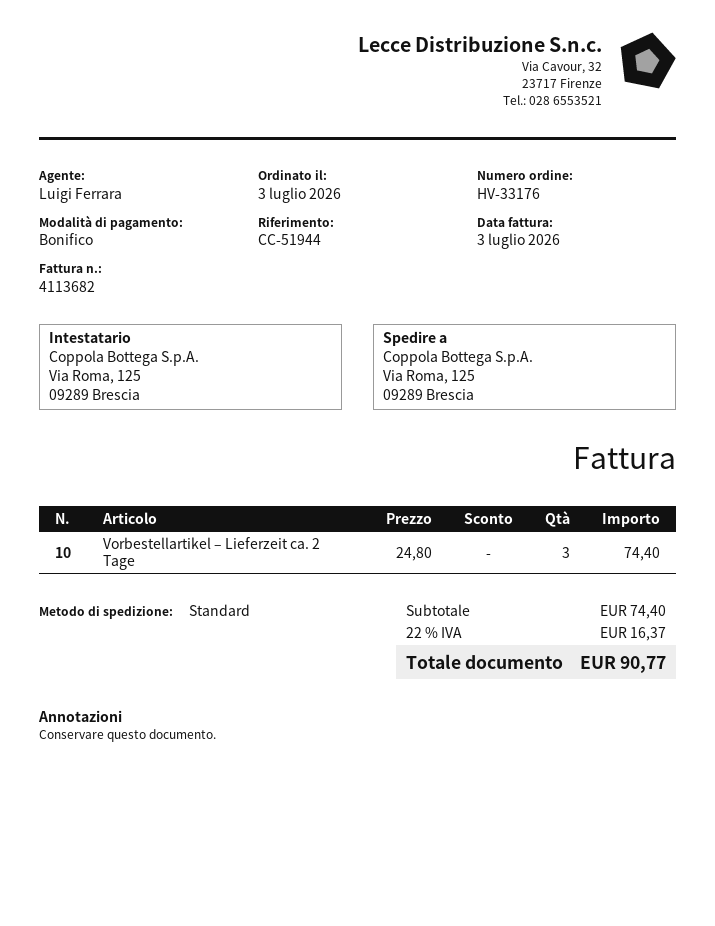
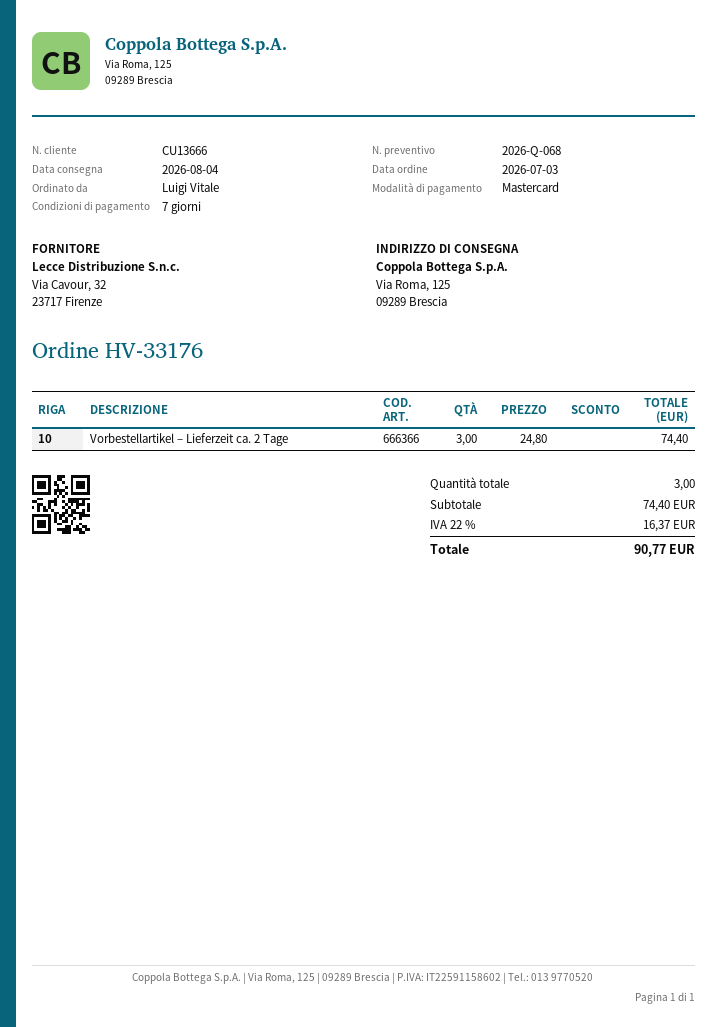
payment method: bank transfer -> Mastercard

